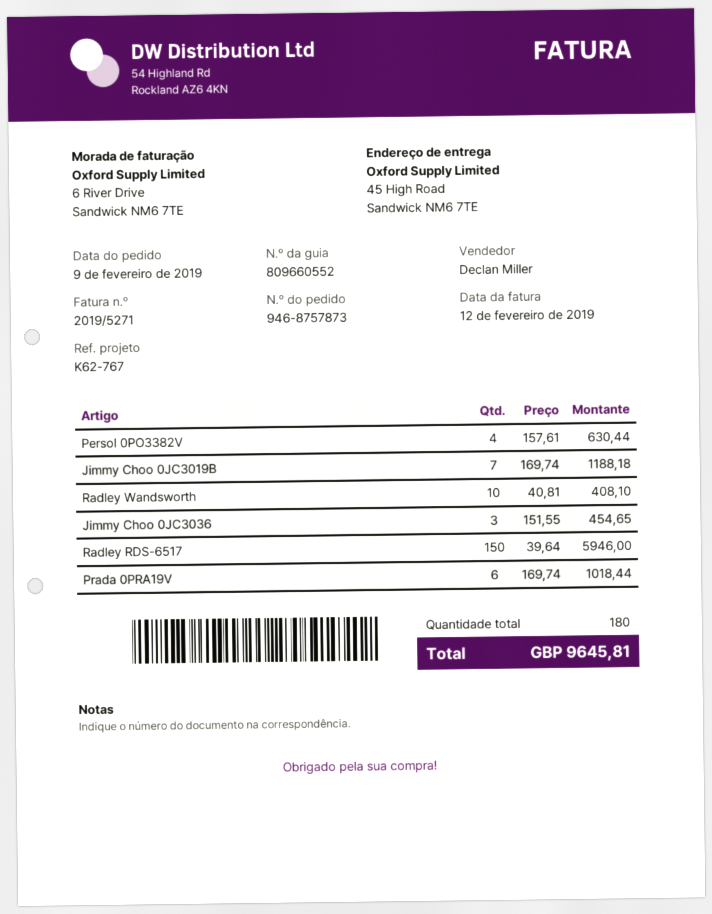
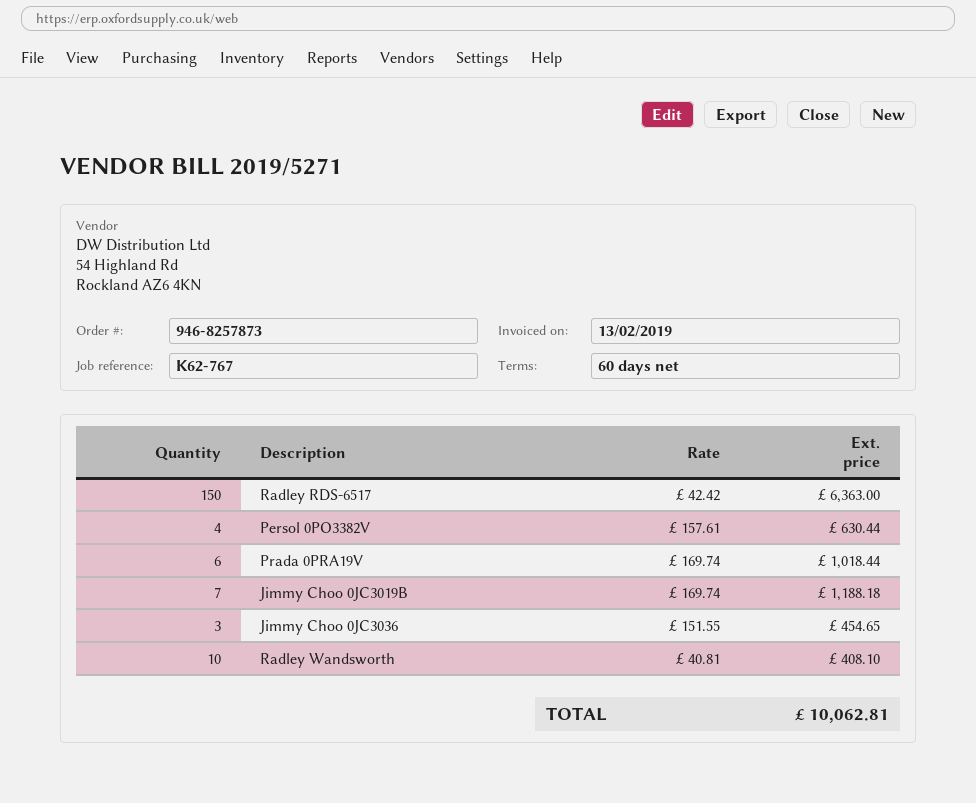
order number: 946-8757873 -> 946-8257873
invoice date: 2019-02-12 -> 2019-02-13
Radley RDS-6517: 150 x 39.64 = 5946.00 -> 150 x 42.42 = 6363.00
total: 9645.81 -> 10062.81

